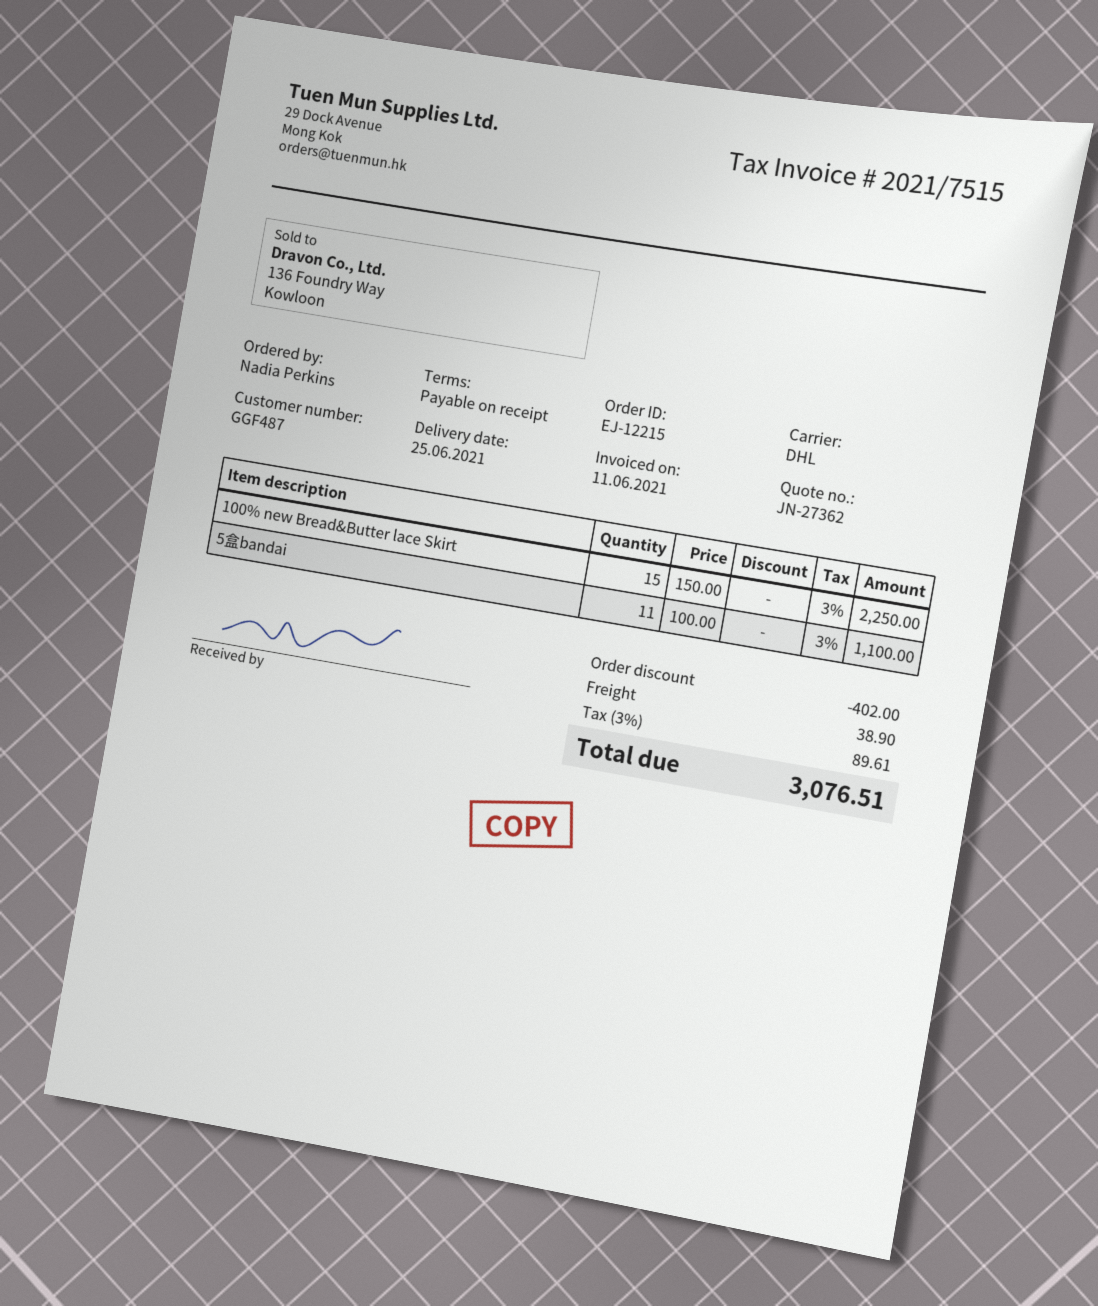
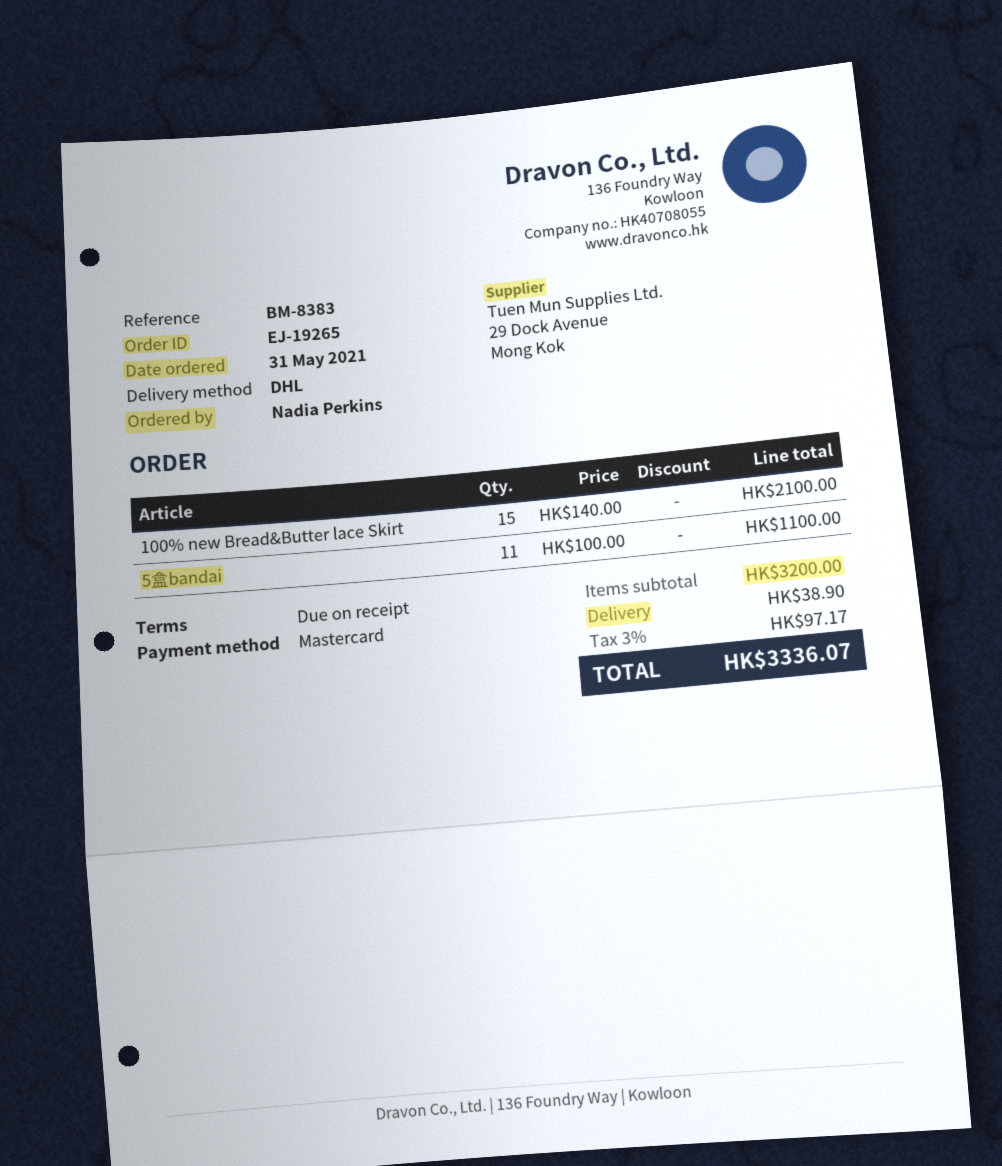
order number: EJ-12215 -> EJ-19265
100% new Bread&Butter lace Skirt: 15 x 150.00 = 2250.00 -> 15 x 140.00 = 2100.00
discount: 402.00 -> none
tax: 3% = 89.61 -> 3% = 97.17
total: 3076.51 -> 3336.07

